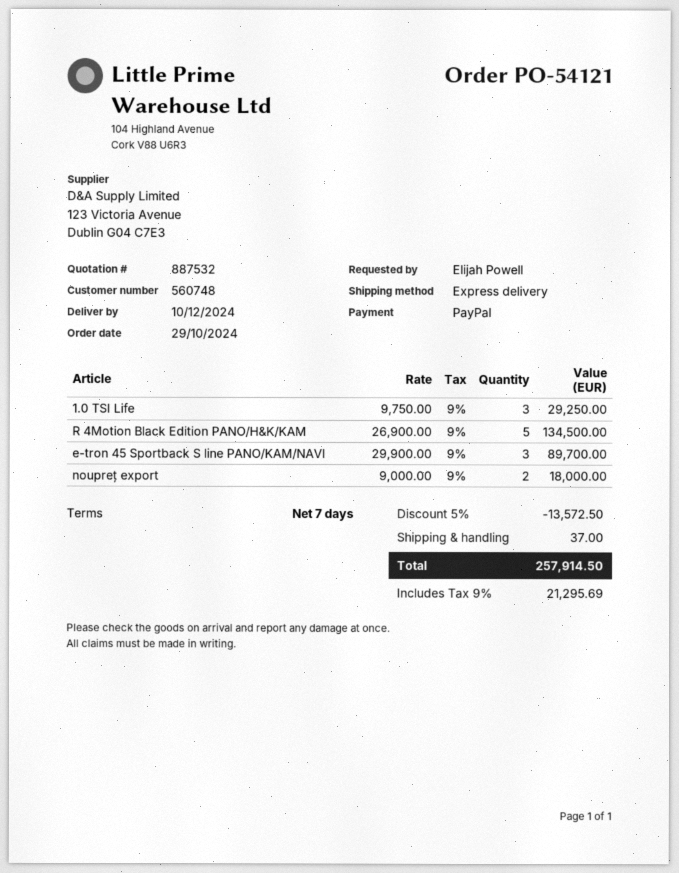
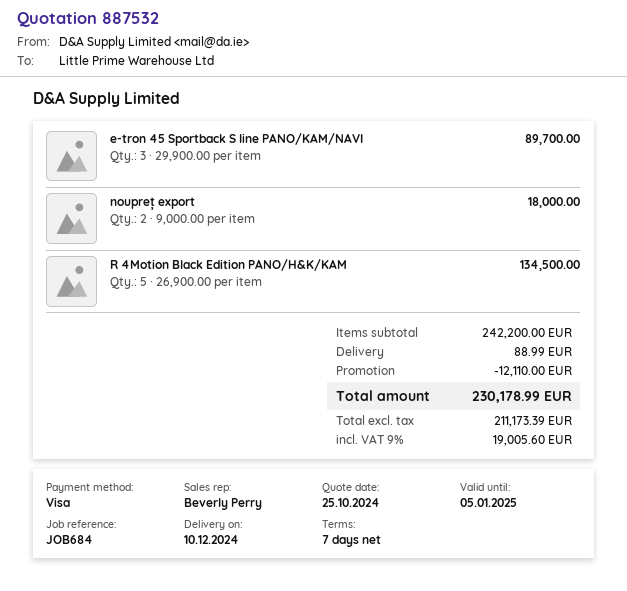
payment method: PayPal -> Visa
1.0 TSI Life: 3 x 9750.00 = 29250.00 -> none
discount: 13572.50 -> 12110.00
shipping: 37.00 -> 88.99
tax: 9% = 21295.69 -> 9% = 19005.60
total: 257914.50 -> 230178.99

